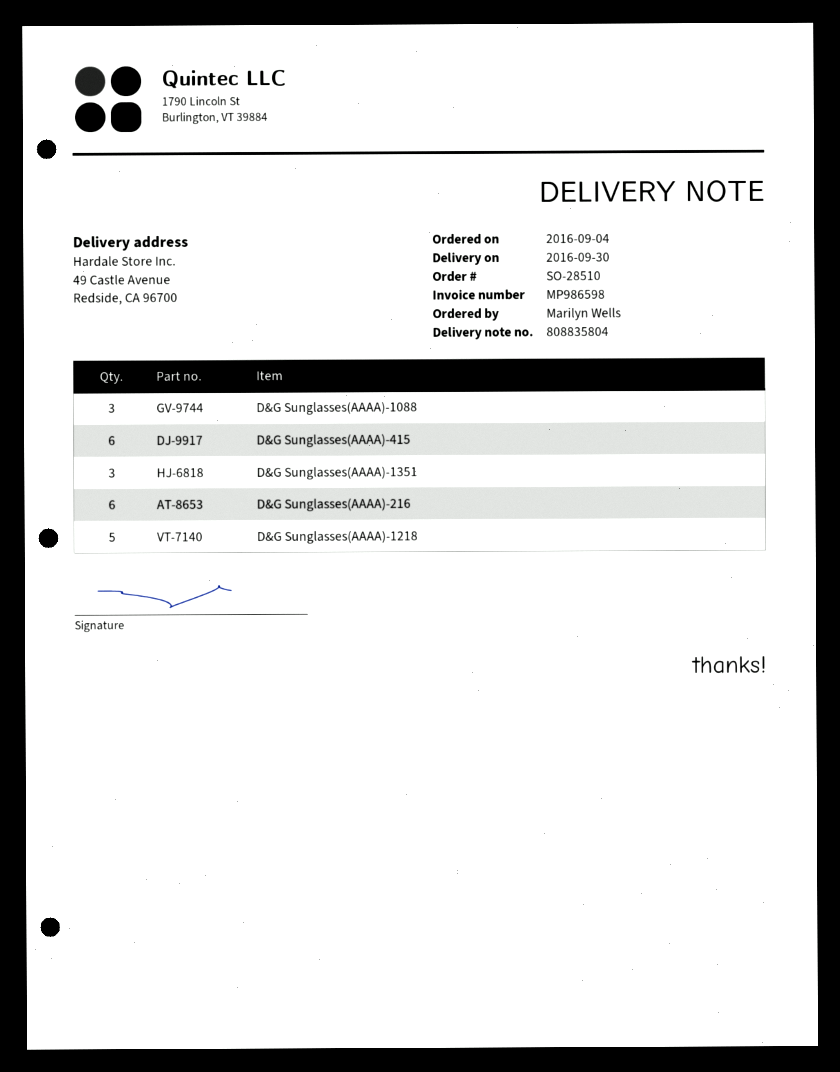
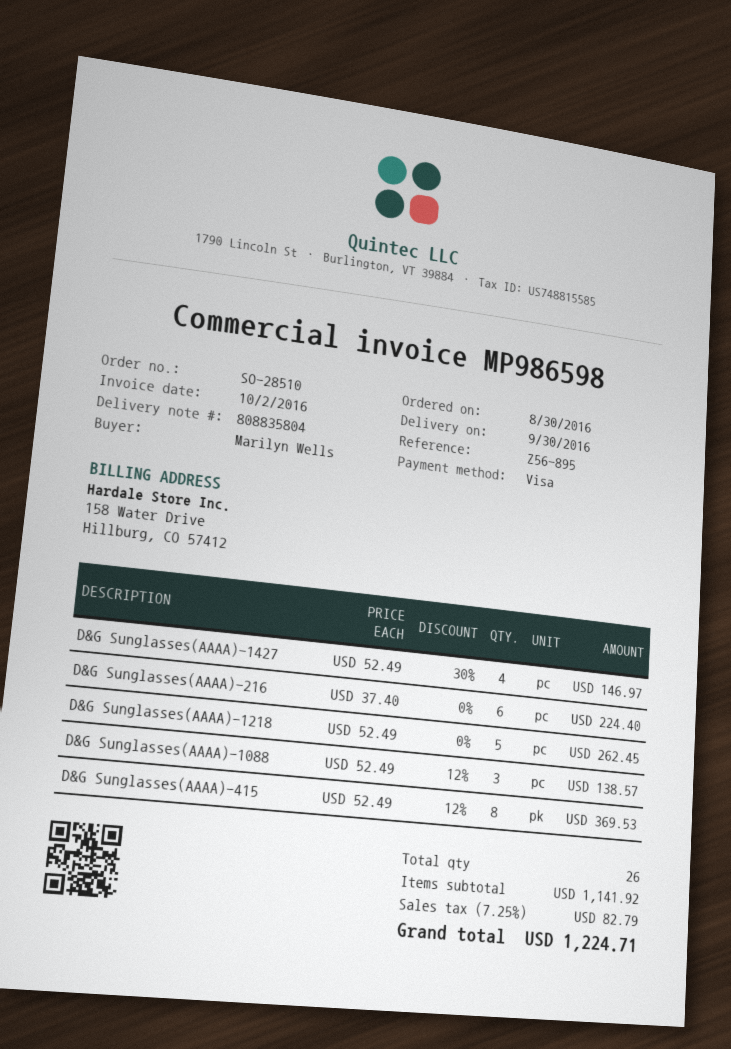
order date: 2016-09-04 -> 2016-08-30
D&G Sunglasses(AAAA)-415: 6 -> 8
D&G Sunglasses(AAAA)-1351: 3 -> none
D&G Sunglasses(AAAA)-1427: none -> 4

